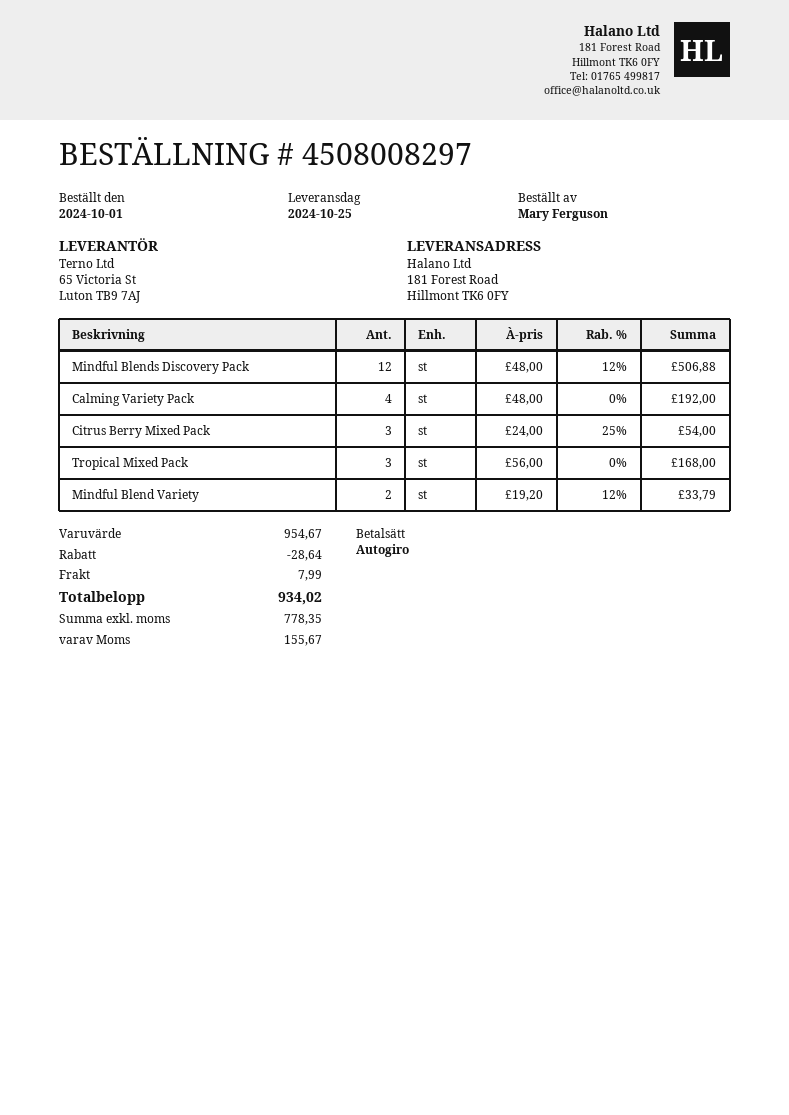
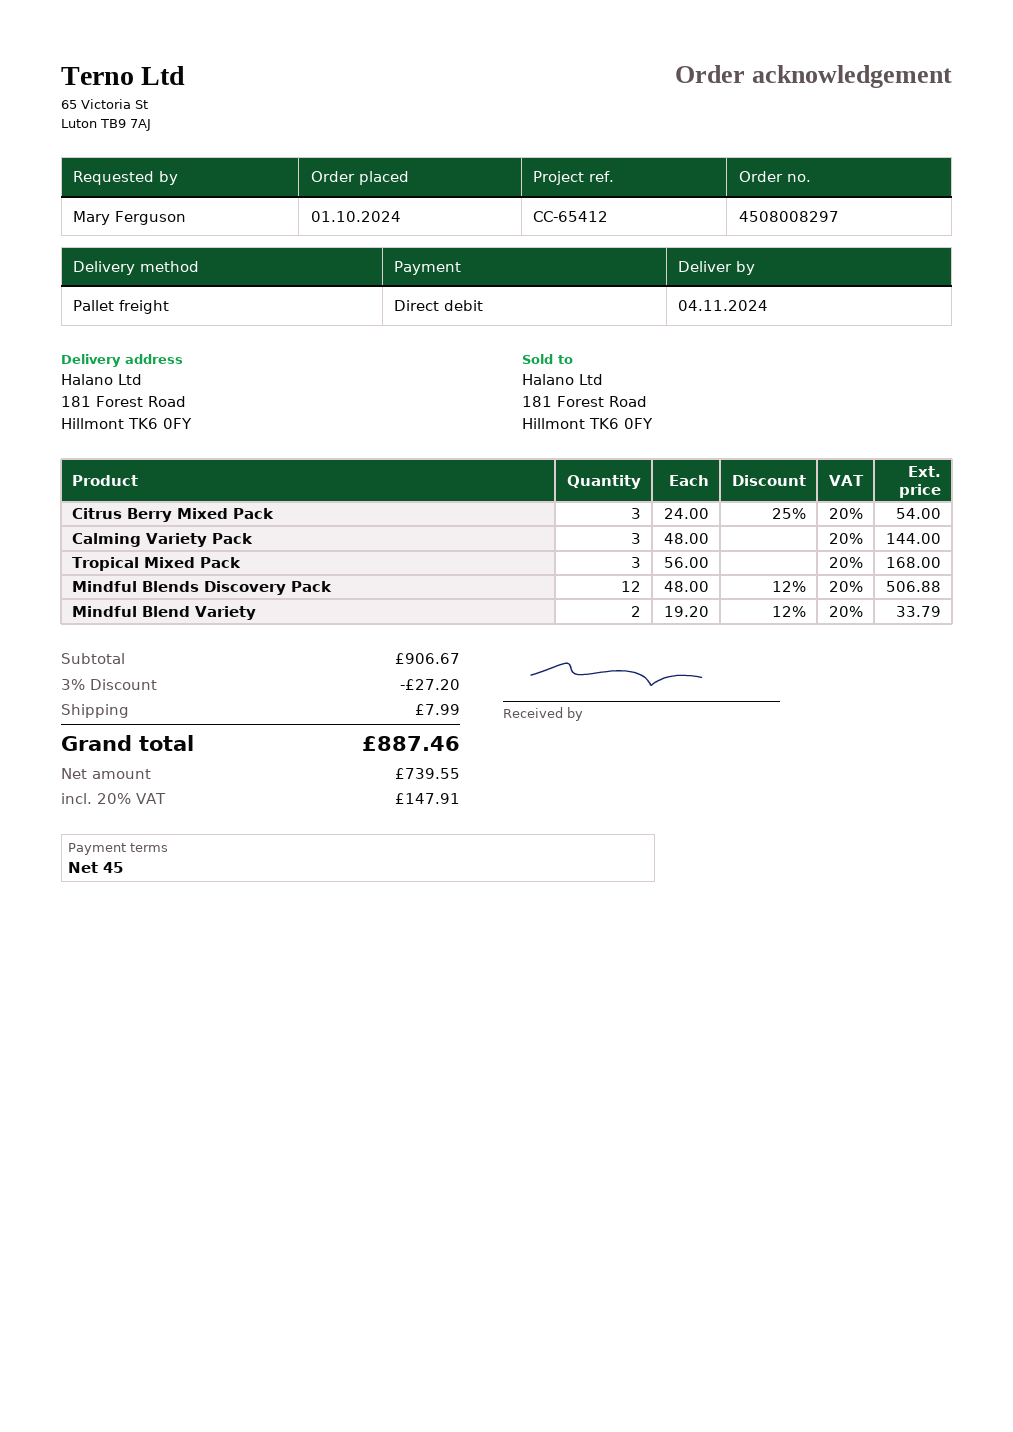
delivery date: 2024-10-25 -> 2024-11-04
Calming Variety Pack: 4 x 48.00 = 192.00 -> 3 x 48.00 = 144.00
subtotal: 954.67 -> 906.67
discount: 28.64 -> 27.20
net: 778.35 -> 739.55
tax: 155.67 -> 147.91
total: 934.02 -> 887.46

